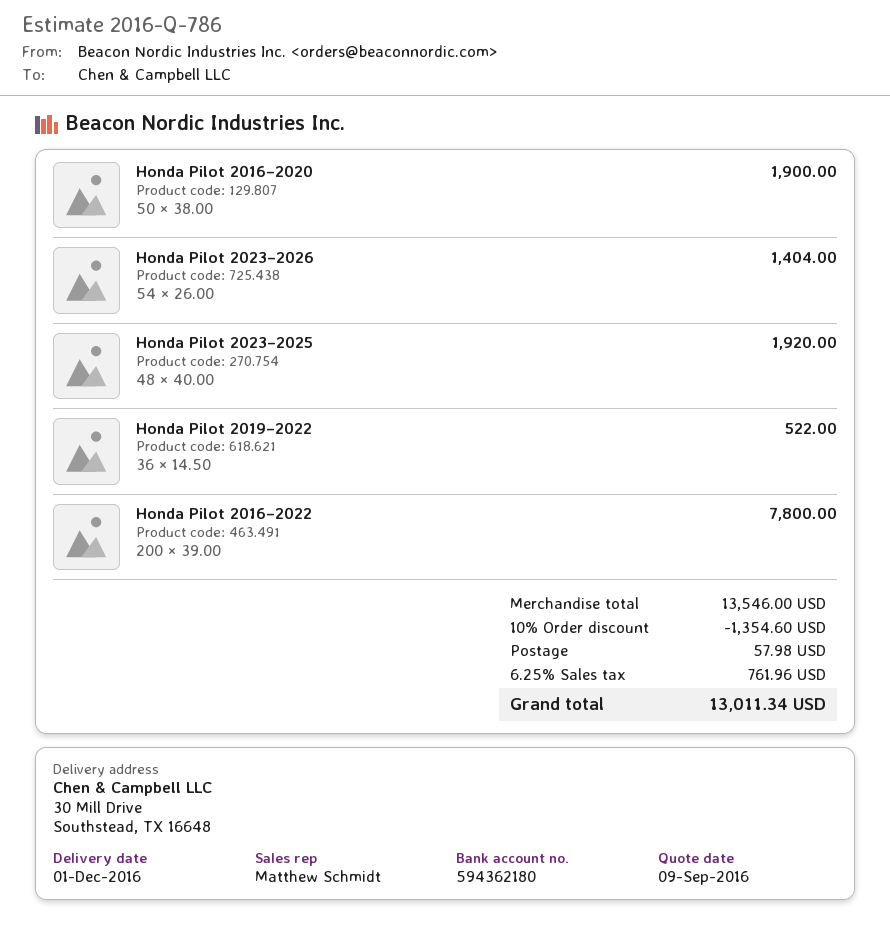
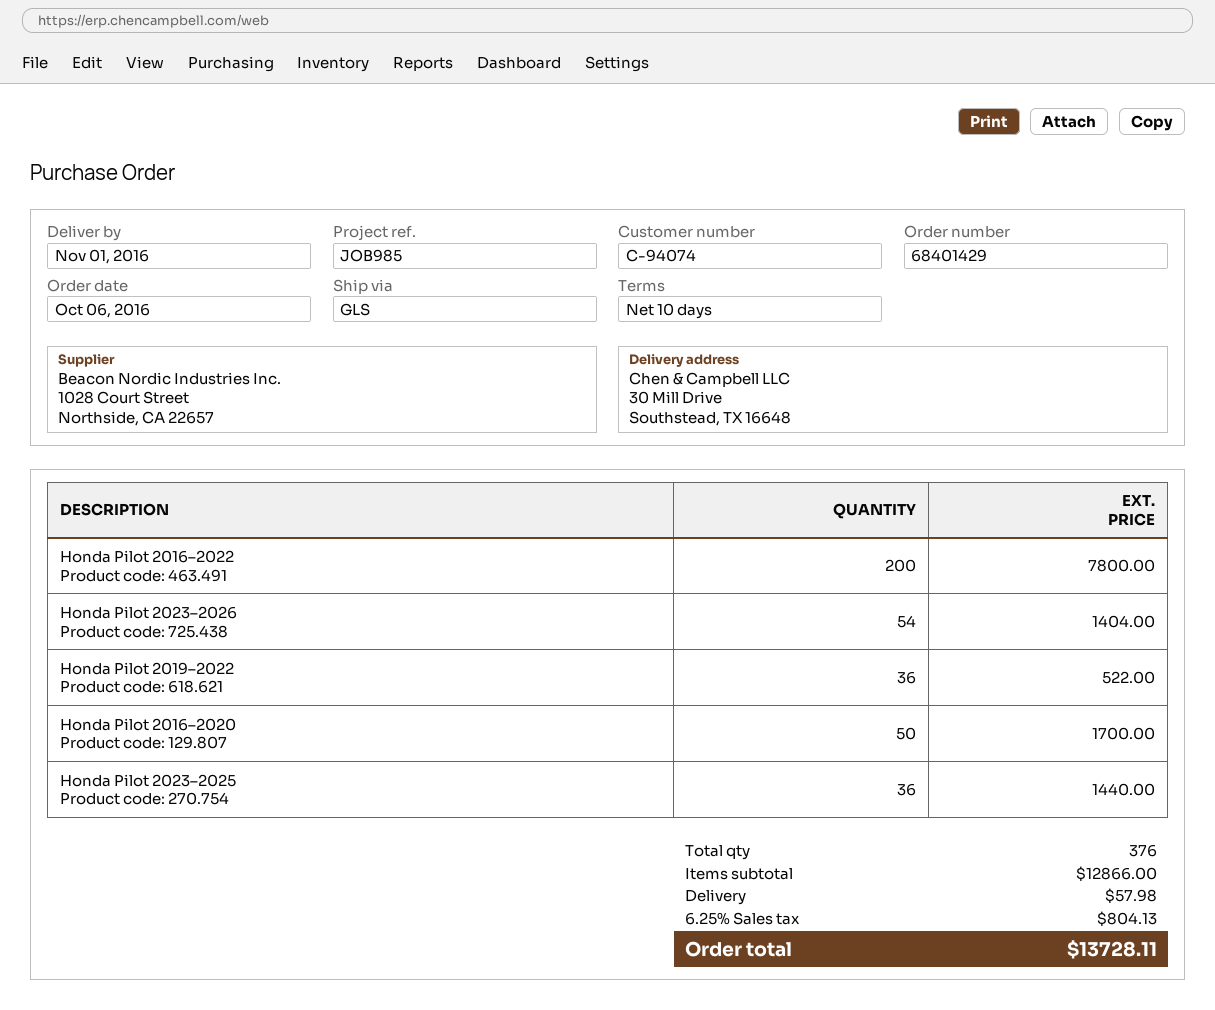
delivery date: 2016-12-01 -> 2016-11-01
Honda Pilot 2016–2020: 50 for 1900.00 -> 50 for 1700.00
Honda Pilot 2023–2025: 48 for 1920.00 -> 36 for 1440.00
subtotal: 13546.00 -> 12866.00
discount: 10% = 1354.60 -> none
tax: 6.25% = 761.96 -> 6.25% = 804.13
total: 13011.34 -> 13728.11

